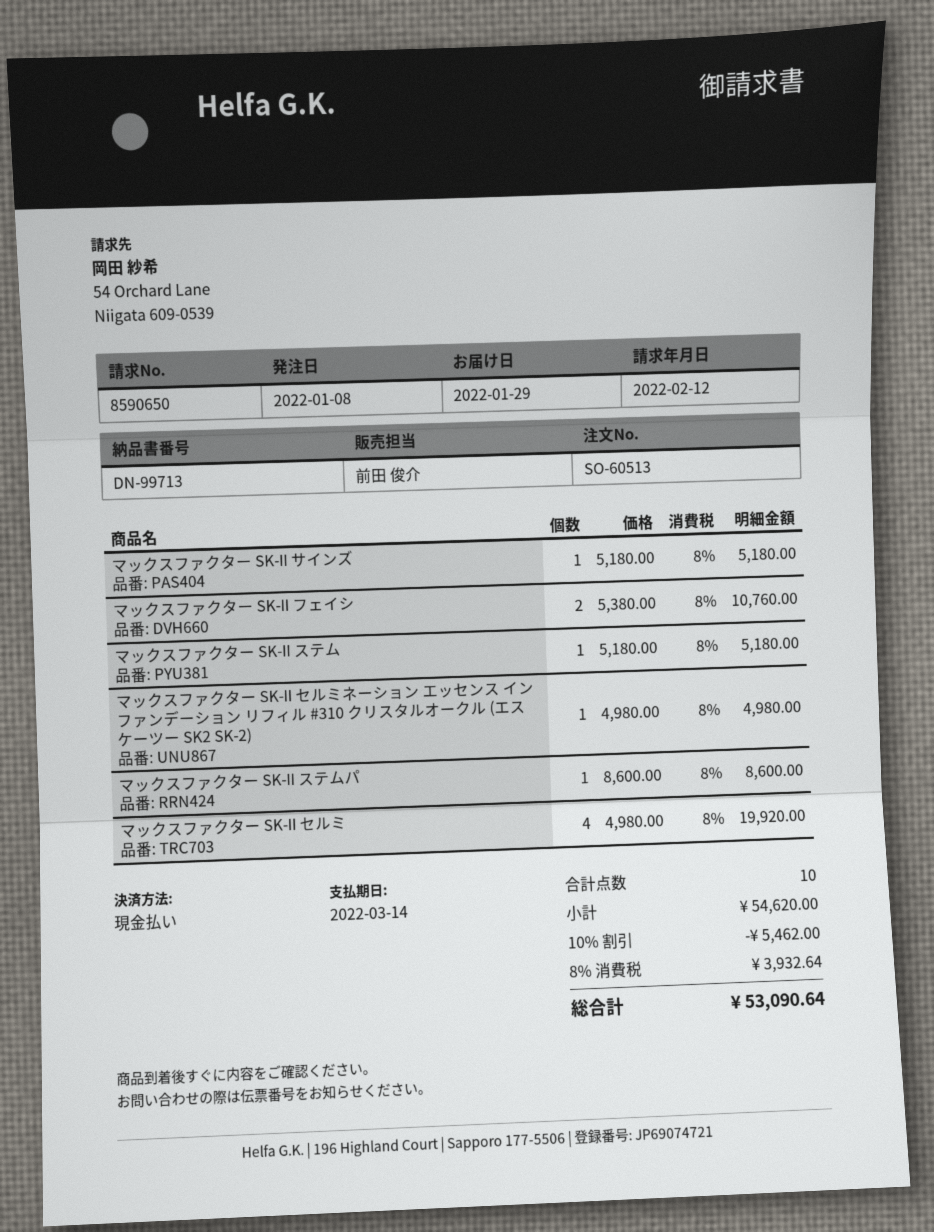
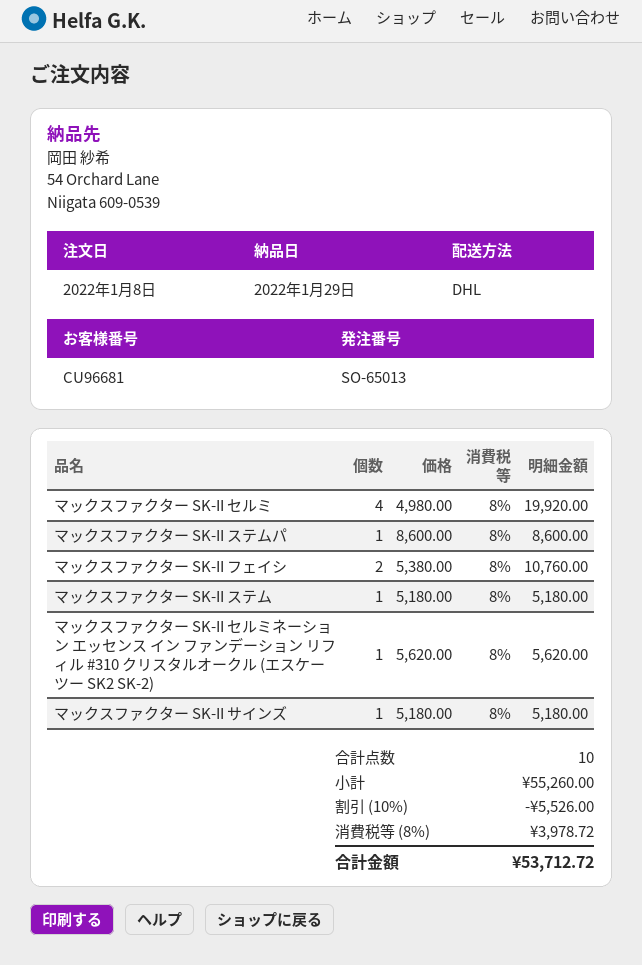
order number: SO-60513 -> SO-65013
マックスファクター SK-II セルミネーション エッセンス イン ファンデーション リフィル #310 クリスタルオークル (エスケーツー SK2 SK-2): 1 x 4980.00 = 4980.00 -> 1 x 5620.00 = 5620.00
subtotal: 54620.00 -> 55260.00
discount: 10% = 5462.00 -> 10% = 5526.00
tax: 8% = 3932.64 -> 8% = 3978.72
total: 53090.64 -> 53712.72

